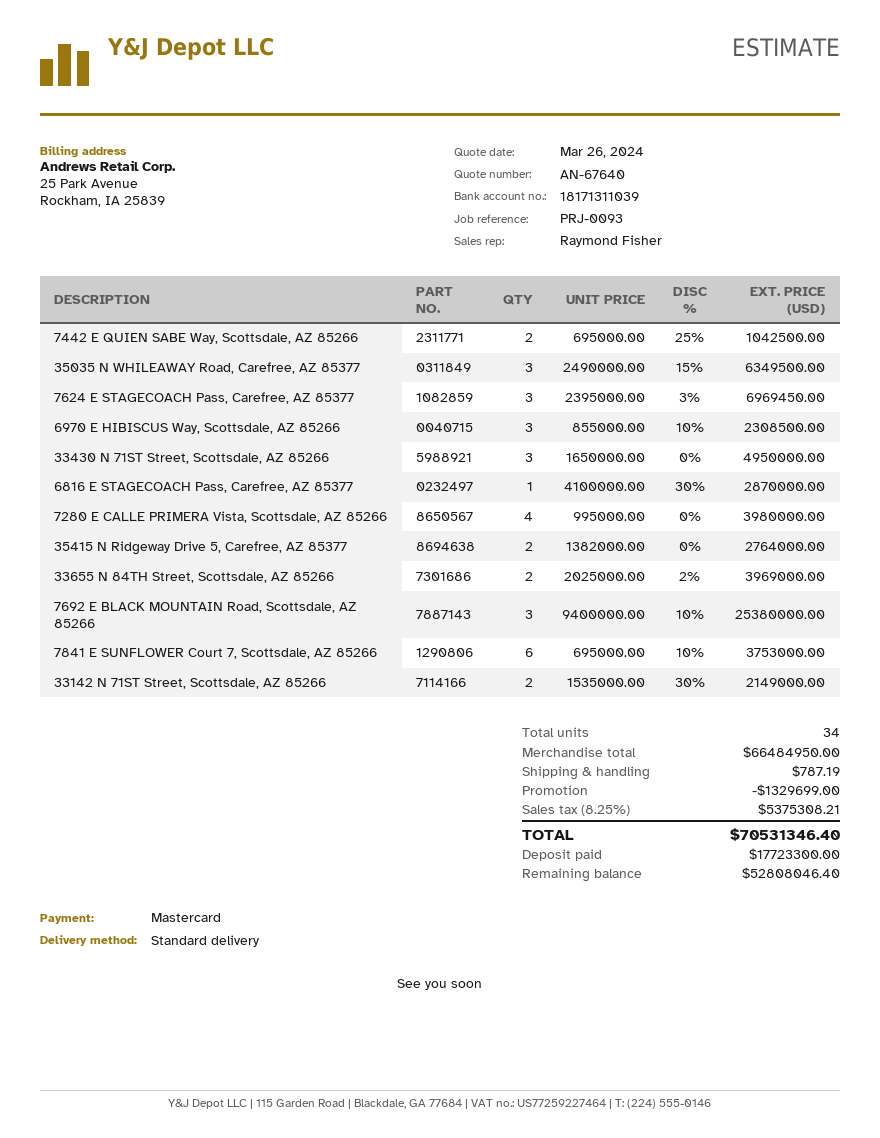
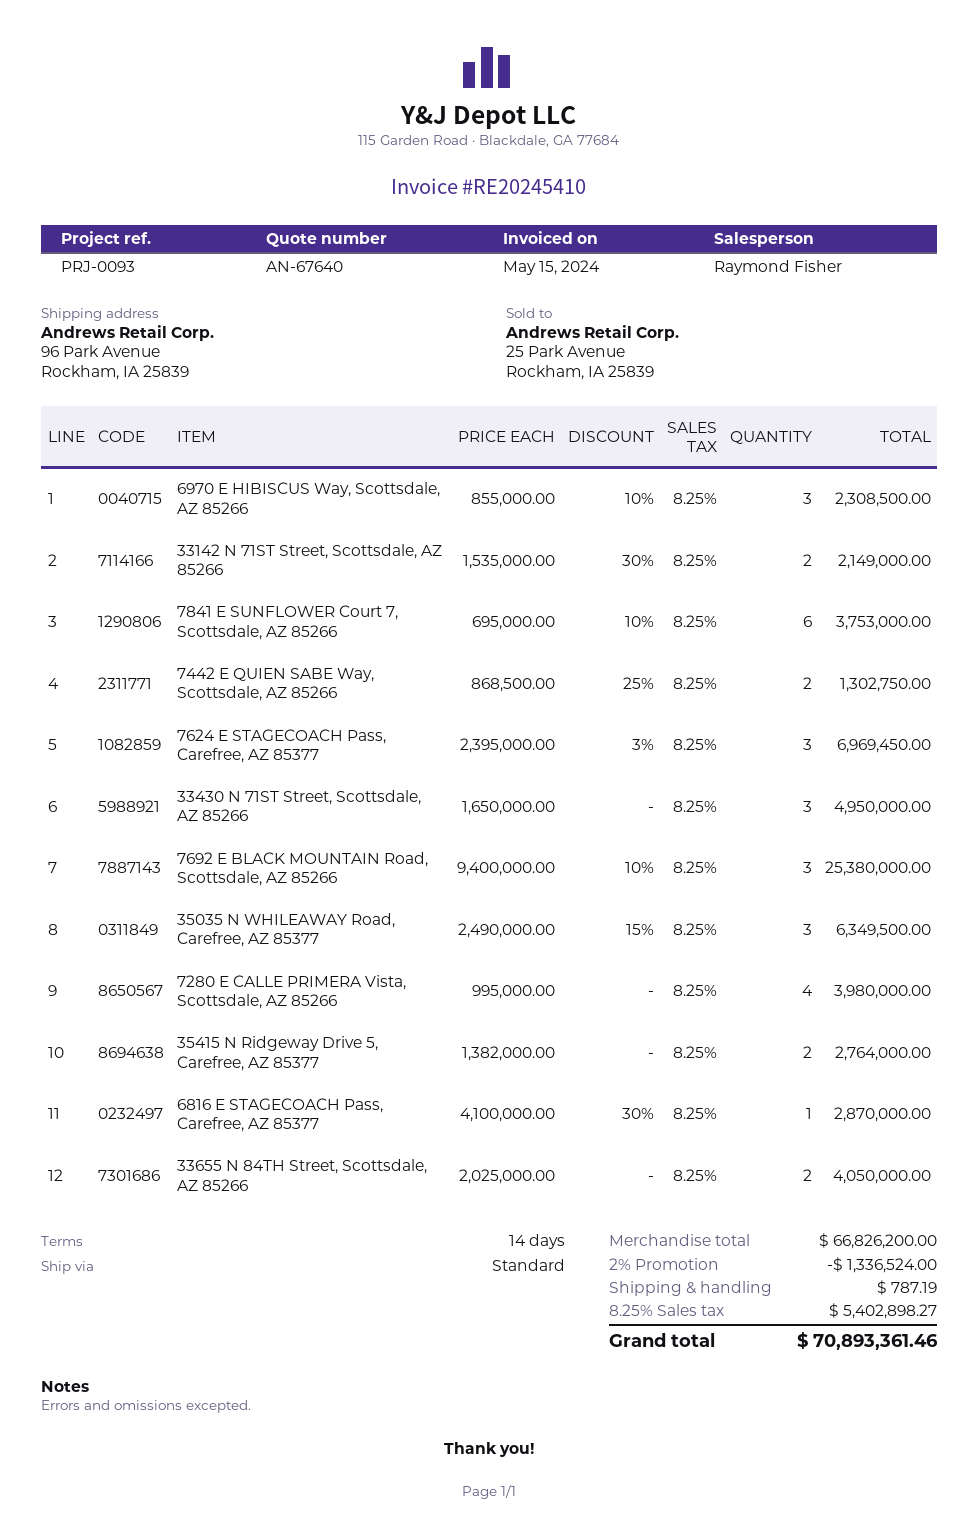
7442 E QUIEN SABE Way, Scottsdale, AZ 85266: 2 x 695000.00 - 25% = 1042500.00 -> 2 x 868500.00 - 25% = 1302750.00
33655 N 84TH Street, Scottsdale, AZ 85266: 2 x 2025000.00 - 2% = 3969000.00 -> 2 x 2025000.00 = 4050000.00
subtotal: 66484950.00 -> 66826200.00
discount: 1329699.00 -> 1336524.00
tax: 8.25% = 5375308.21 -> 8.25% = 5402898.27
total: 70531346.40 -> 70893361.46

